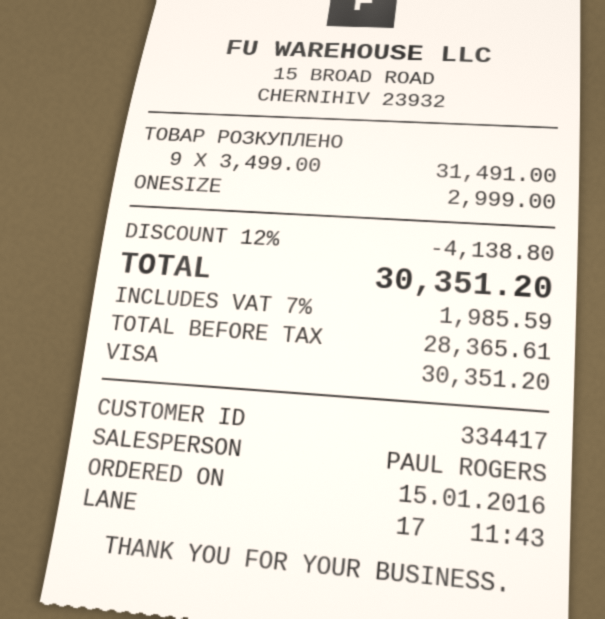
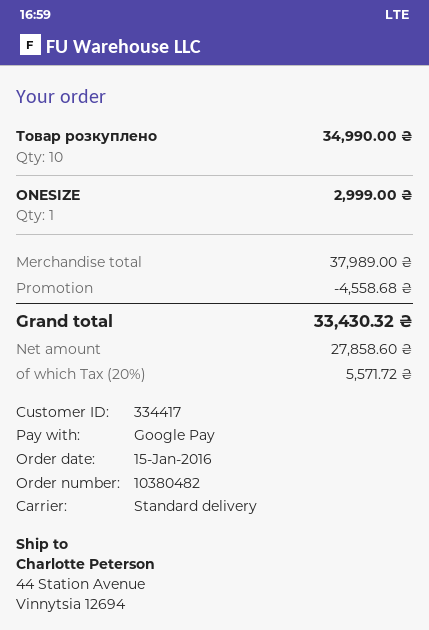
payment method: Visa -> Google Pay
ТОВАР РОЗКУПЛЕНО: 9 for 31491.00 -> 10 for 34990.00
discount: 4138.80 -> 4558.68
net: 28365.61 -> 27858.60
tax: 7% = 1985.59 -> 20% = 5571.72
total: 30351.20 -> 33430.32

